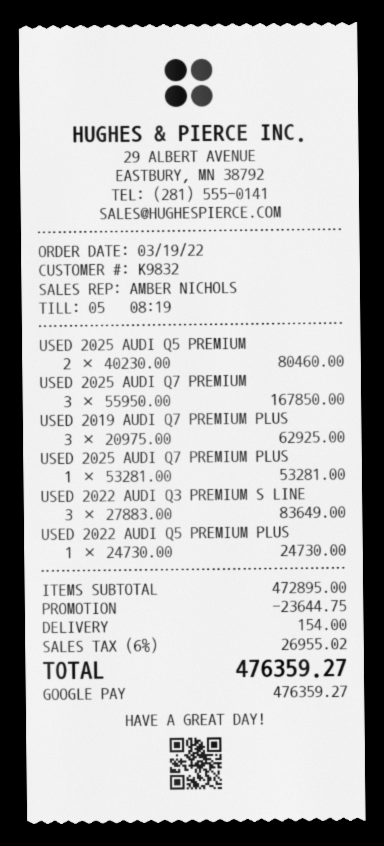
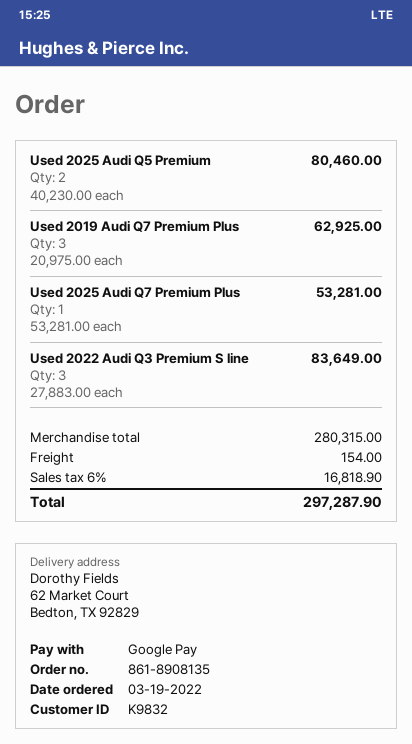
USED 2025 AUDI Q7 PREMIUM: 3 x 55950.00 = 167850.00 -> none
USED 2022 AUDI Q5 PREMIUM PLUS: 1 x 24730.00 = 24730.00 -> none
subtotal: 472895.00 -> 280315.00
discount: 23644.75 -> none
tax: 6% = 26955.02 -> 6% = 16818.90
total: 476359.27 -> 297287.90

